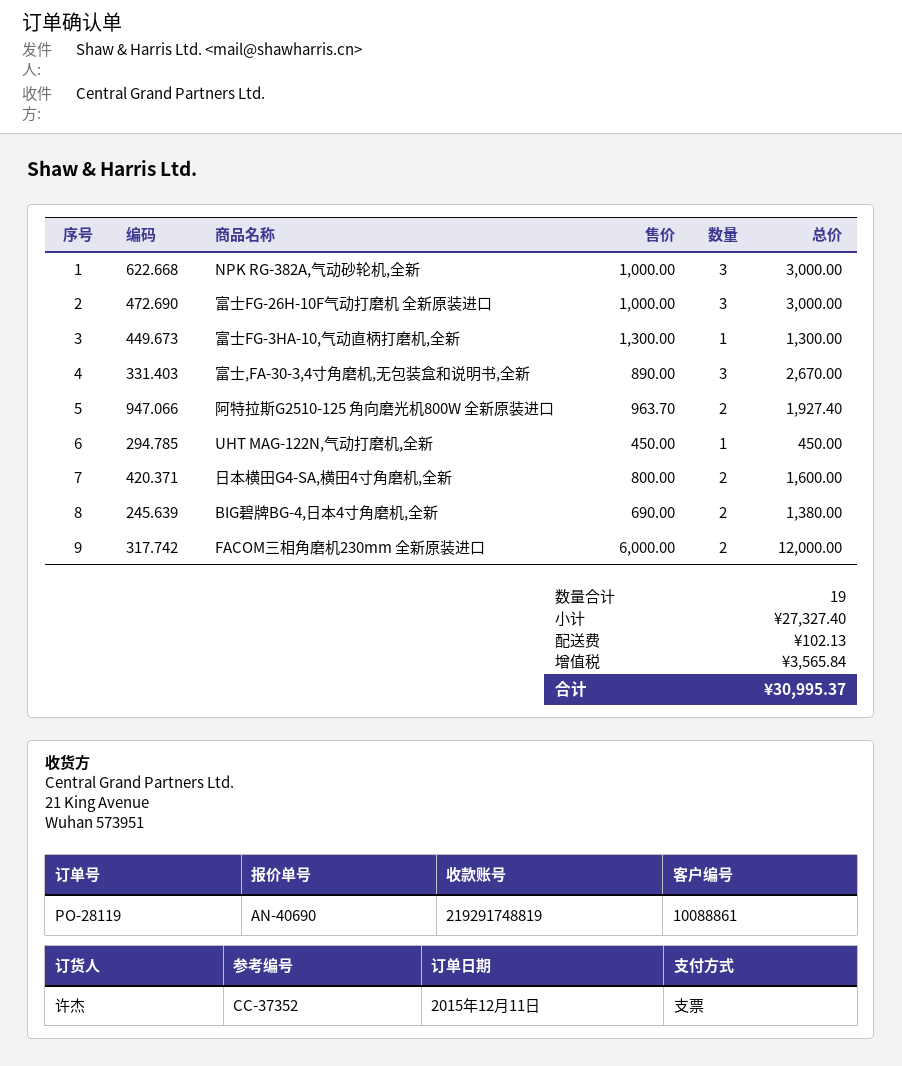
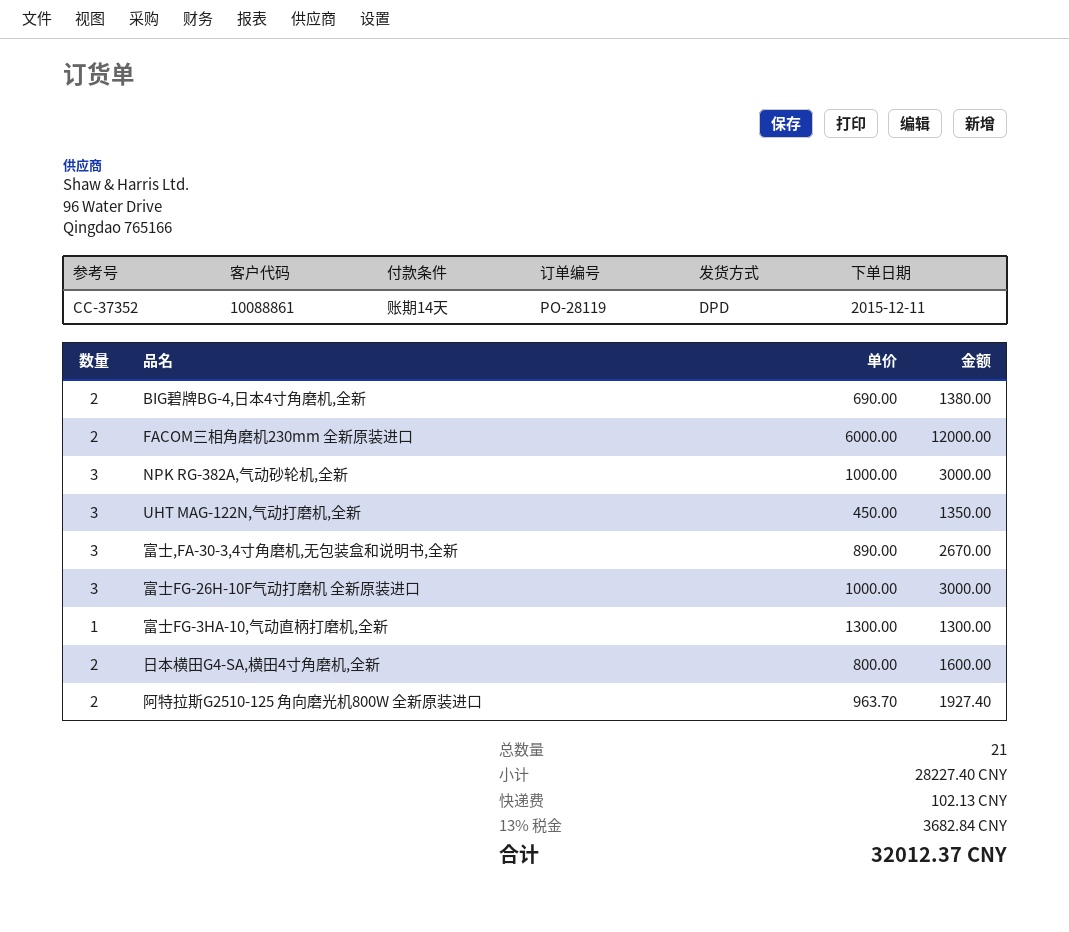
UHT MAG-122N,气动打磨机,全新: 1 x 450.00 = 450.00 -> 3 x 450.00 = 1350.00
total quantity: 19 -> 21
subtotal: 27327.40 -> 28227.40
tax: 3565.84 -> 3682.84
total: 30995.37 -> 32012.37

